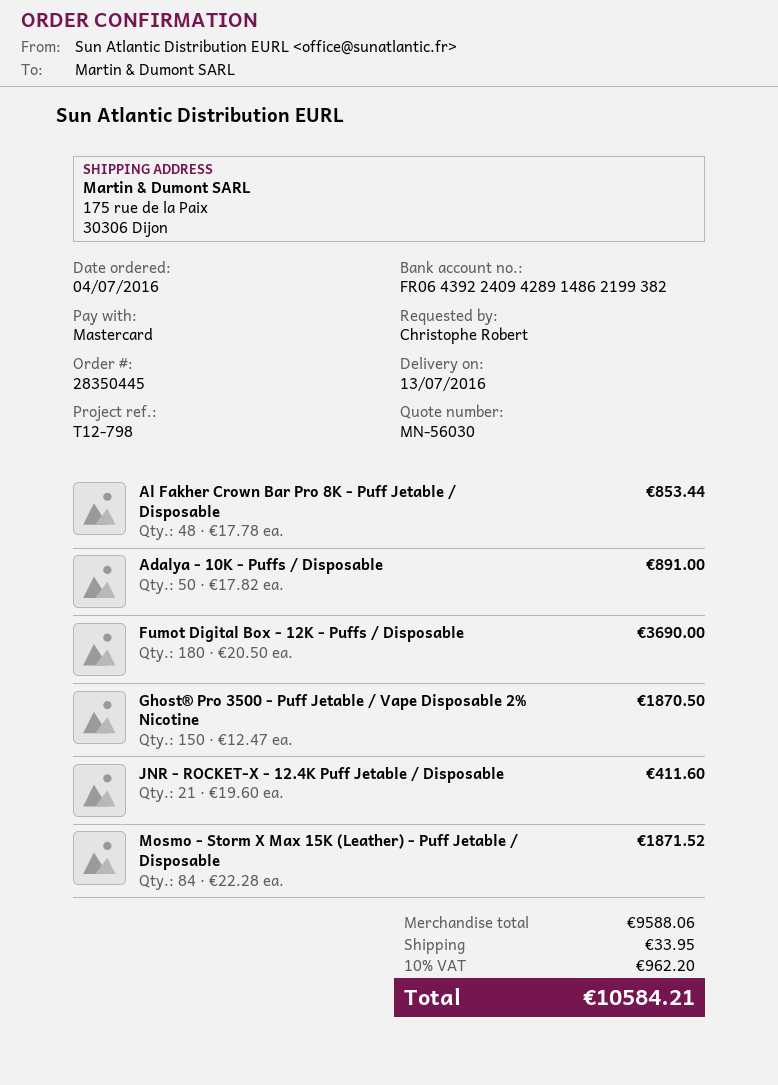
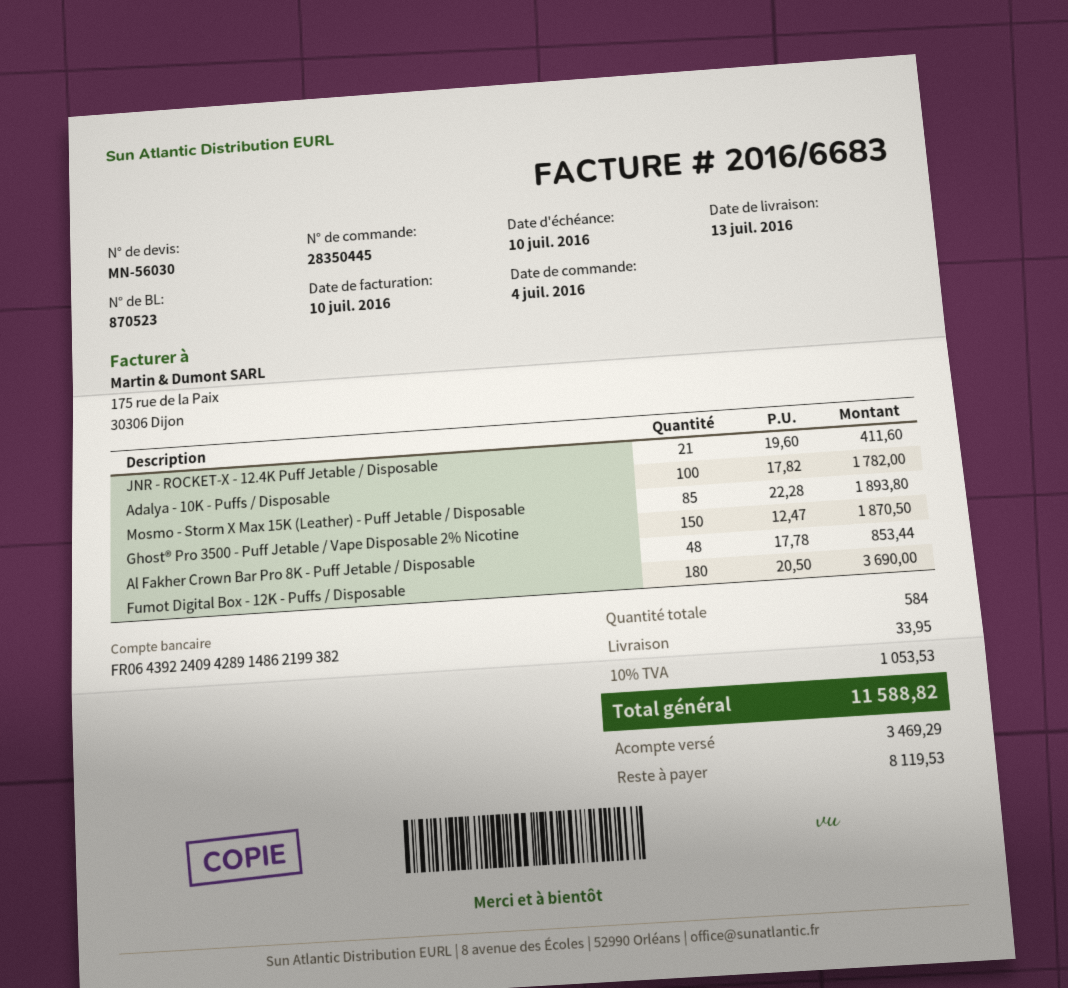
Adalya - 10K - Puffs / Disposable: 50 x 17.82 = 891.00 -> 100 x 17.82 = 1782.00
Mosmo - Storm X Max 15K (Leather) - Puff Jetable / Disposable: 84 x 22.28 = 1871.52 -> 85 x 22.28 = 1893.80
tax: 10% = 962.20 -> 10% = 1053.53
total: 10584.21 -> 11588.82

